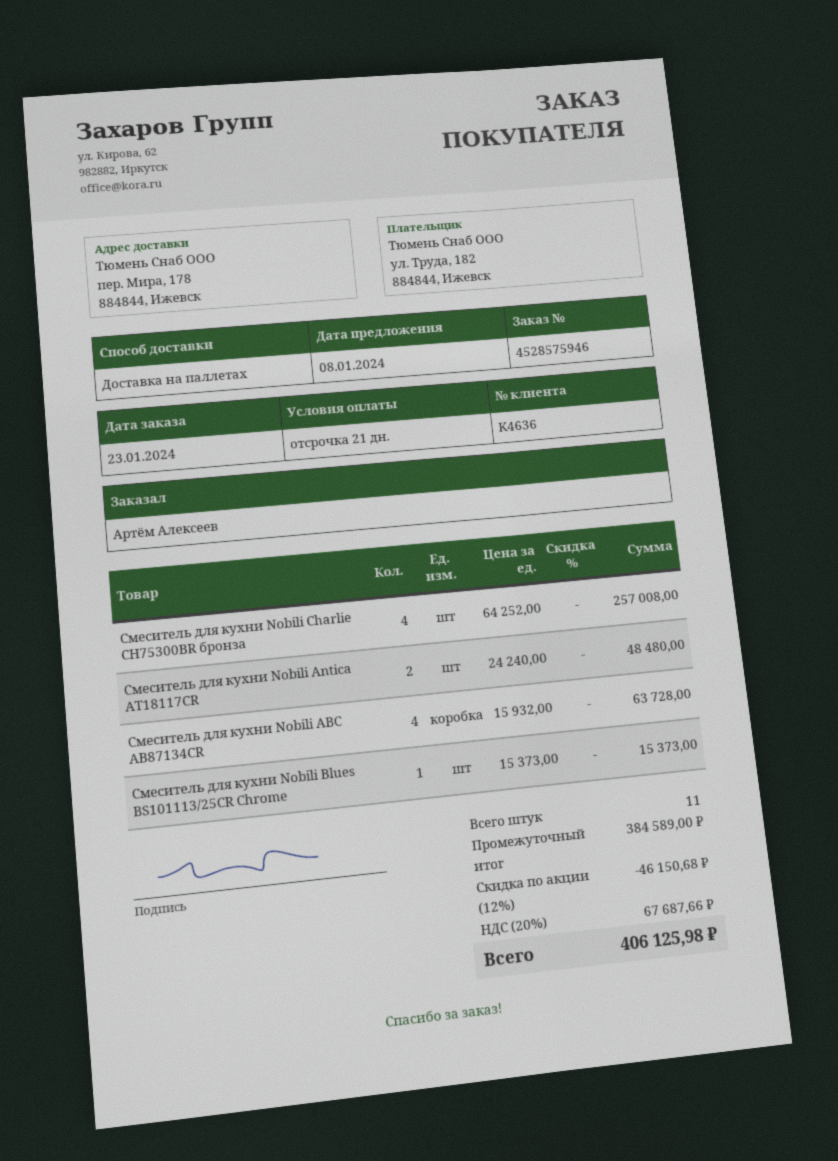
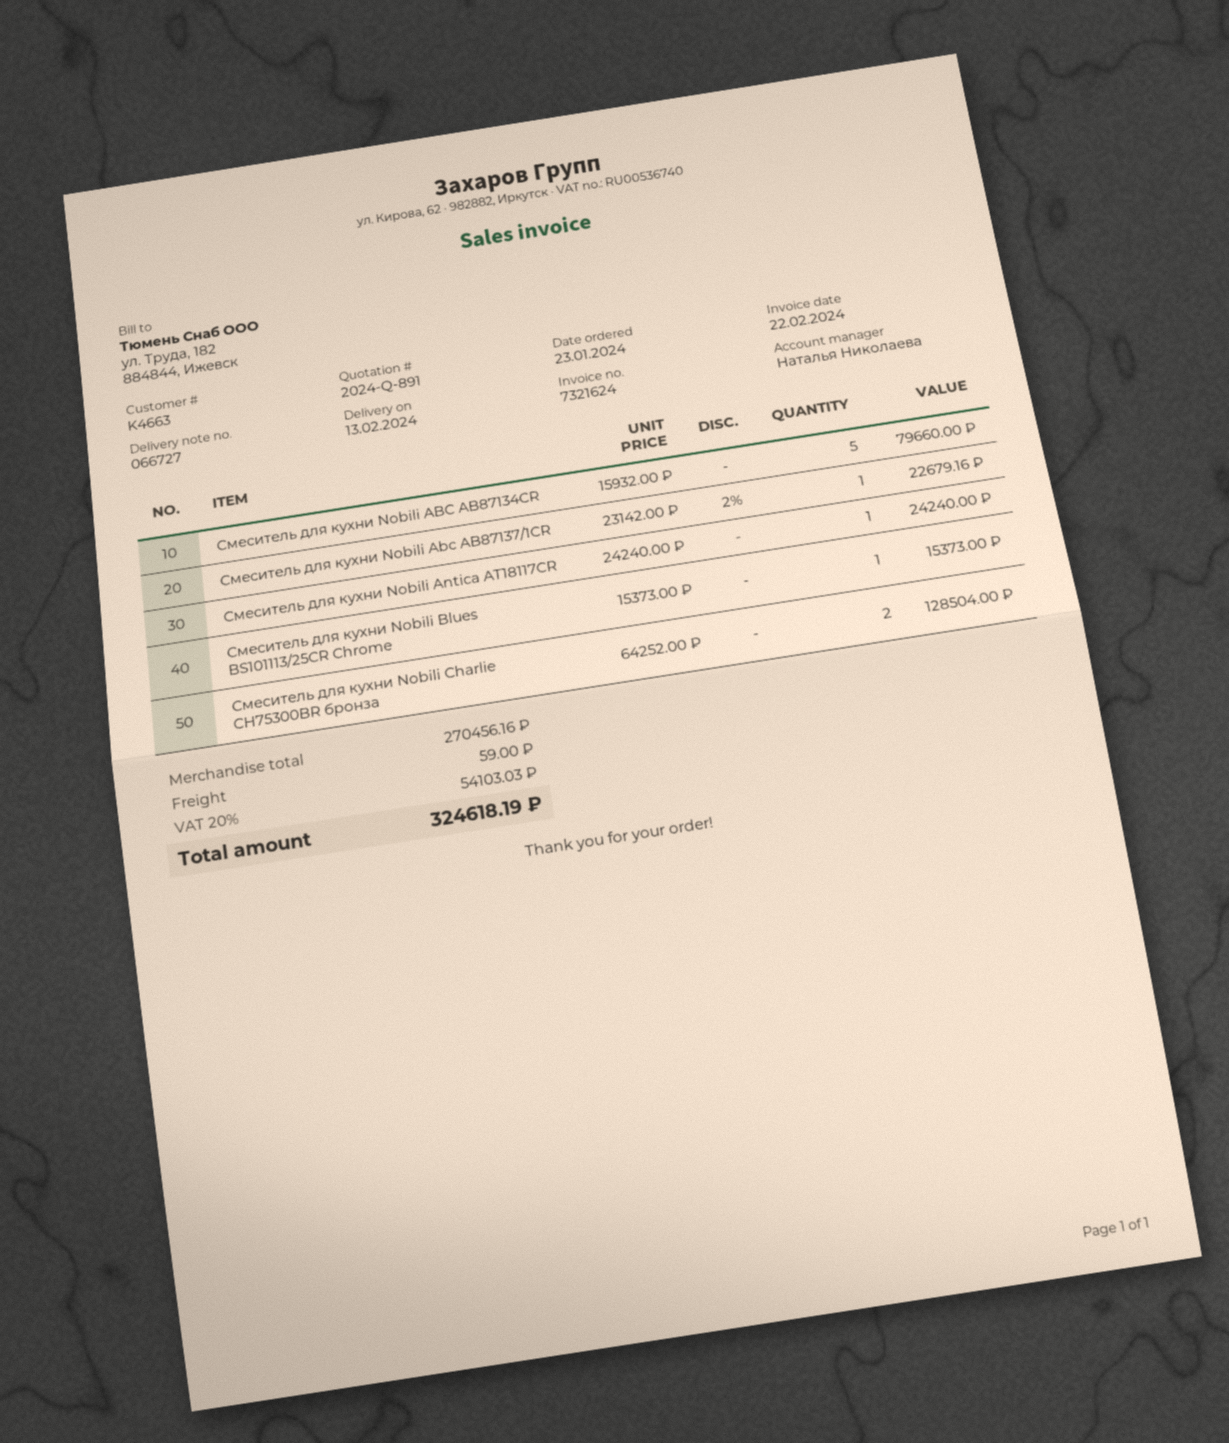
customer number: K4636 -> K4663
Смеситель для кухни Nobili Charlie CH75300BR бронза: 4 x 64252.00 = 257008.00 -> 2 x 64252.00 = 128504.00
Смеситель для кухни Nobili Antica AT18117CR: 2 x 24240.00 = 48480.00 -> 1 x 24240.00 = 24240.00
Смеситель для кухни Nobili ABC AB87134CR: 4 x 15932.00 = 63728.00 -> 5 x 15932.00 = 79660.00
Смеситель для кухни Nobili Abc AB87137/1CR: none -> 1 x 23142.00 - 2% = 22679.16
subtotal: 384589.00 -> 270456.16
discount: 12% = 46150.68 -> none
shipping: none -> 59.00
tax: 20% = 67687.66 -> 20% = 54103.03
total: 406125.98 -> 324618.19

